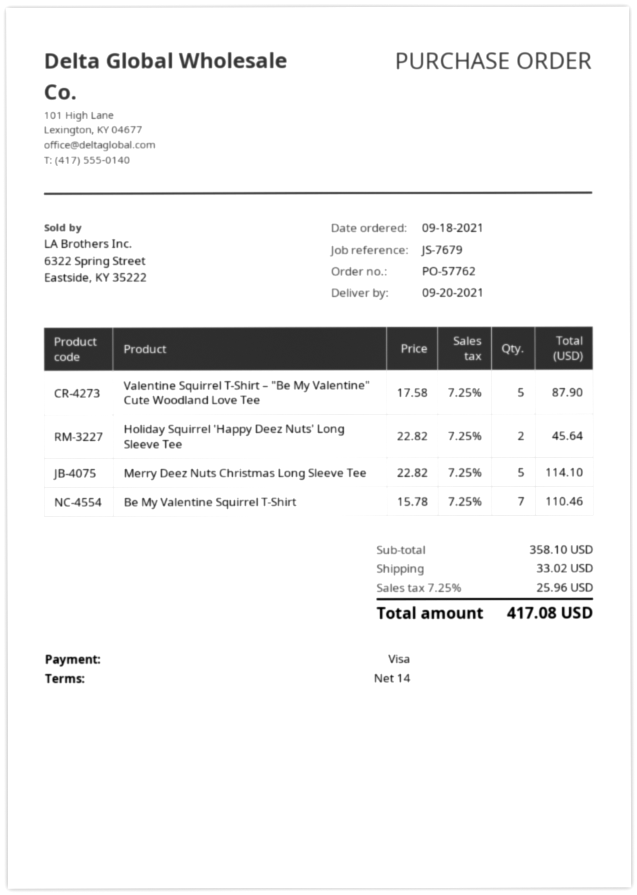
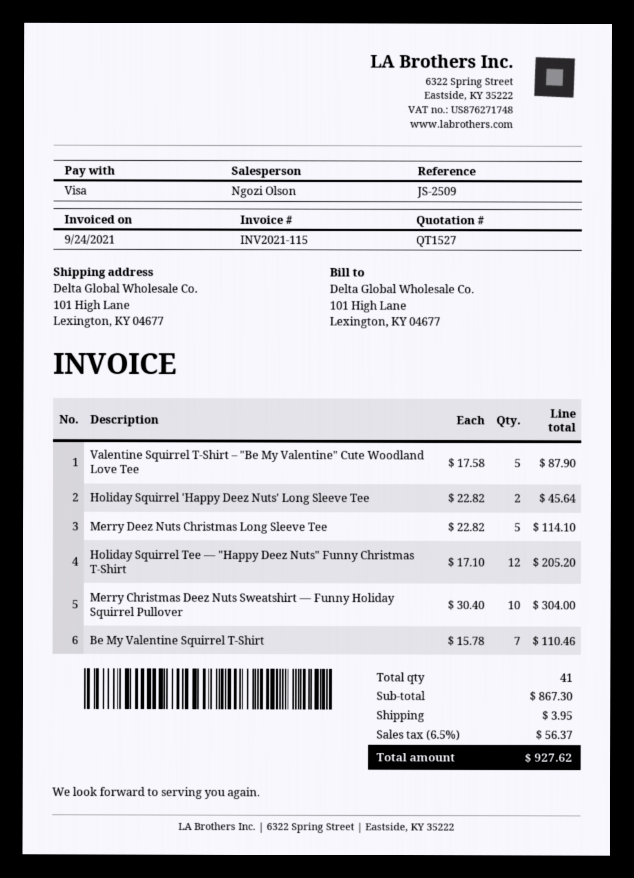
reference: JS-7679 -> JS-2509
Holiday Squirrel Tee — "Happy Deez Nuts" Funny Christmas T-Shirt: none -> 12 x 17.10 = 205.20
Merry Christmas Deez Nuts Sweatshirt — Funny Holiday Squirrel Pullover: none -> 10 x 30.40 = 304.00
subtotal: 358.10 -> 867.30
shipping: 33.02 -> 3.95
tax: 7.25% = 25.96 -> 6.5% = 56.37
total: 417.08 -> 927.62

